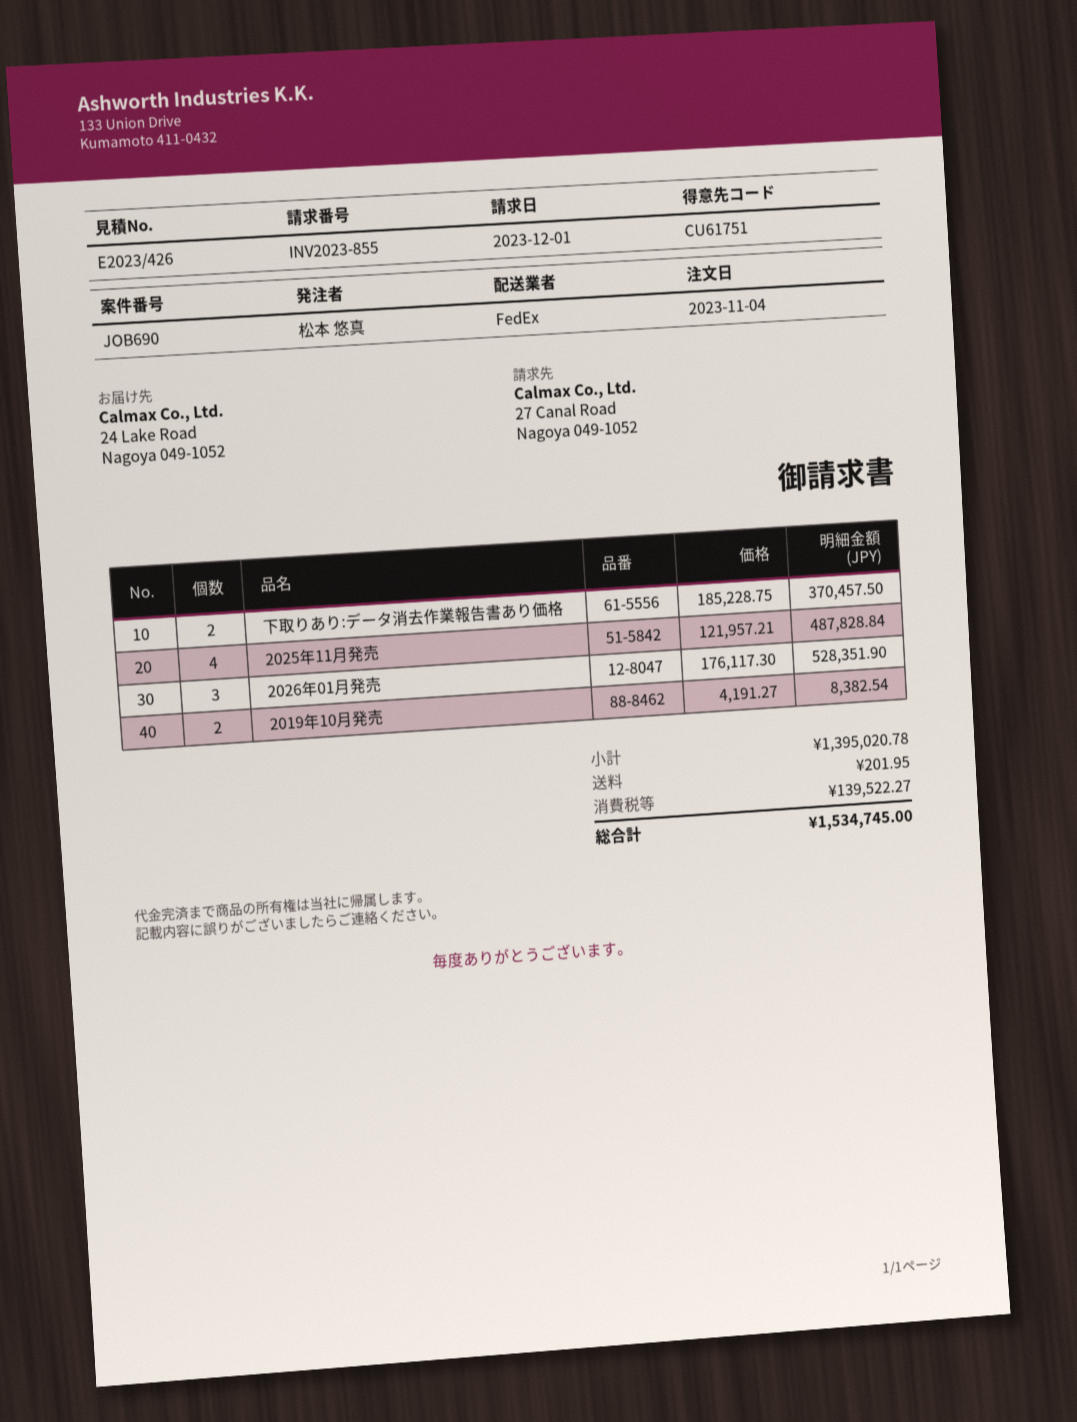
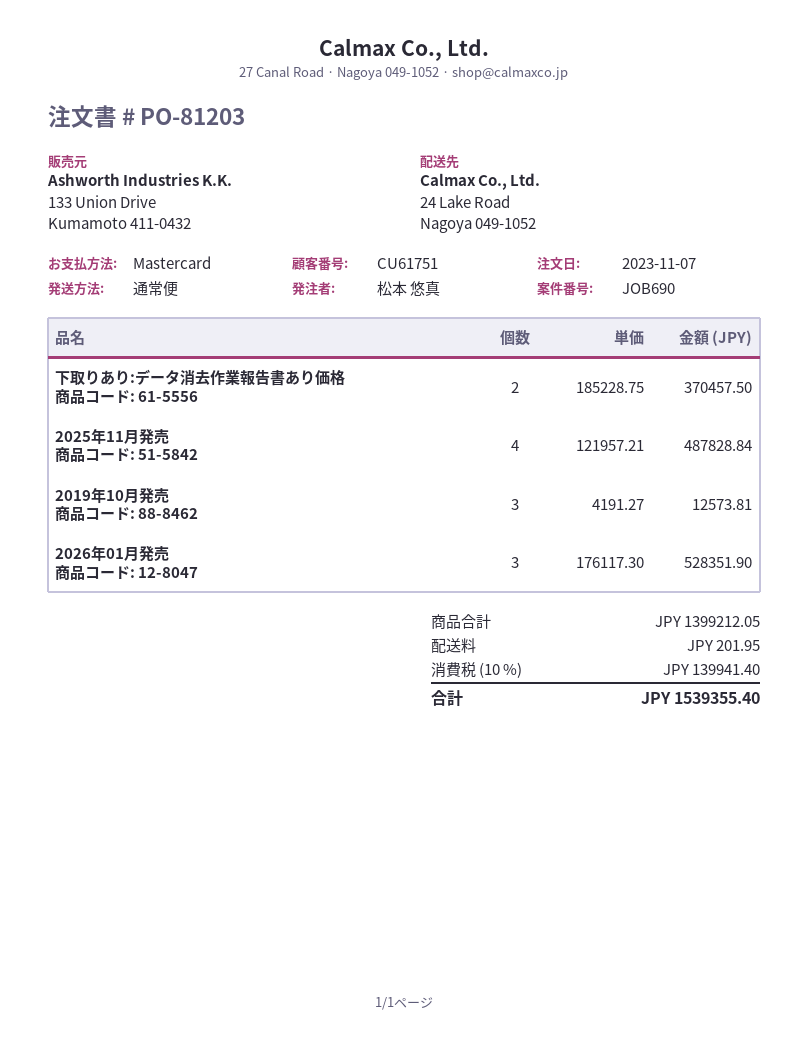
order date: 2023-11-04 -> 2023-11-07
shipping method: FedEx -> standard
2019年10月発売: 2 x 4191.27 = 8382.54 -> 3 x 4191.27 = 12573.81
subtotal: 1395020.78 -> 1399212.05
tax: 139522.27 -> 139941.40
total: 1534745.00 -> 1539355.40

